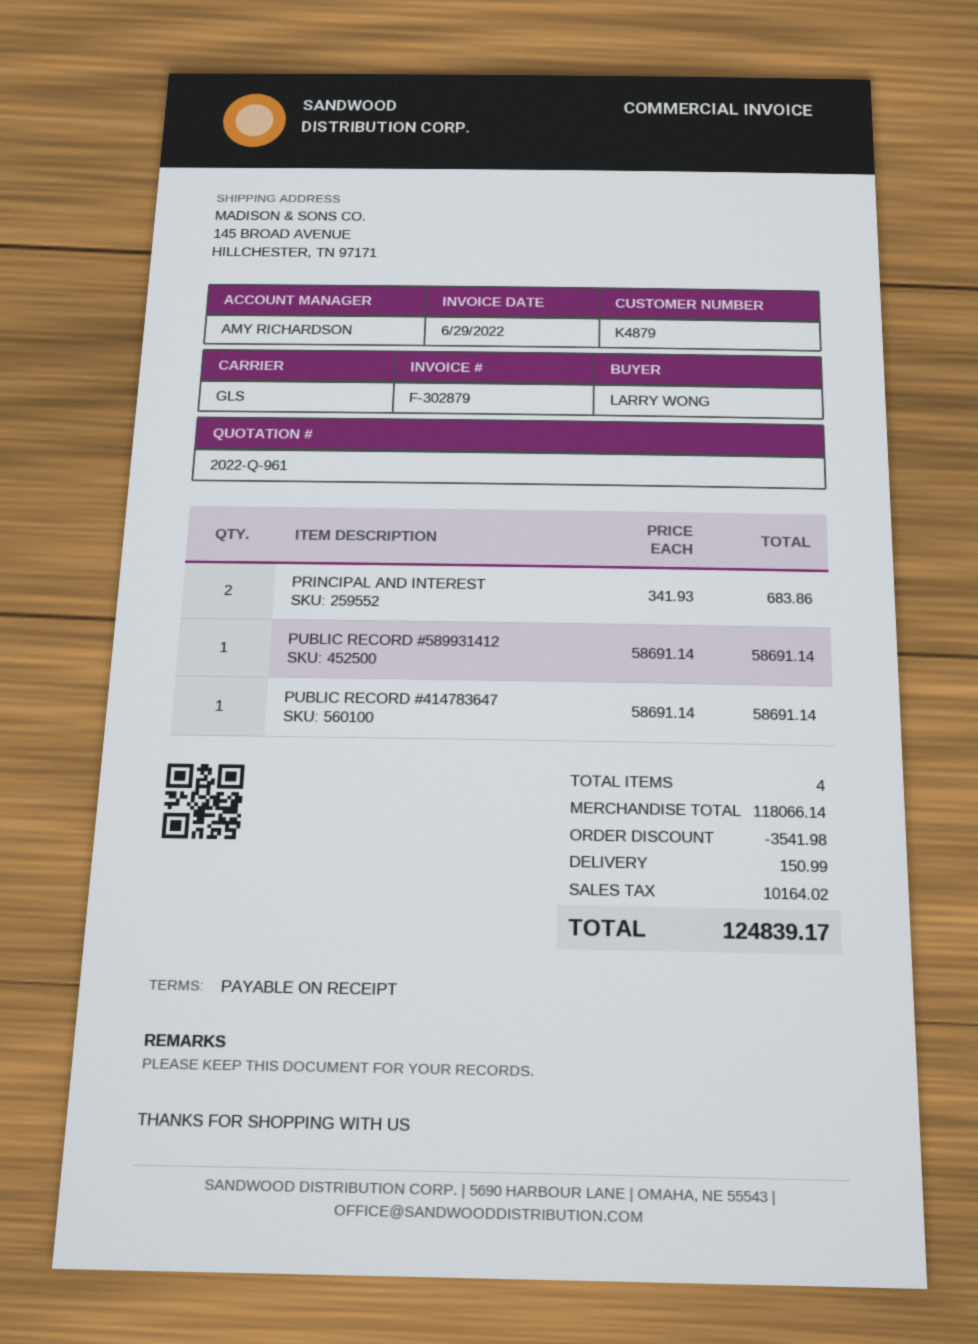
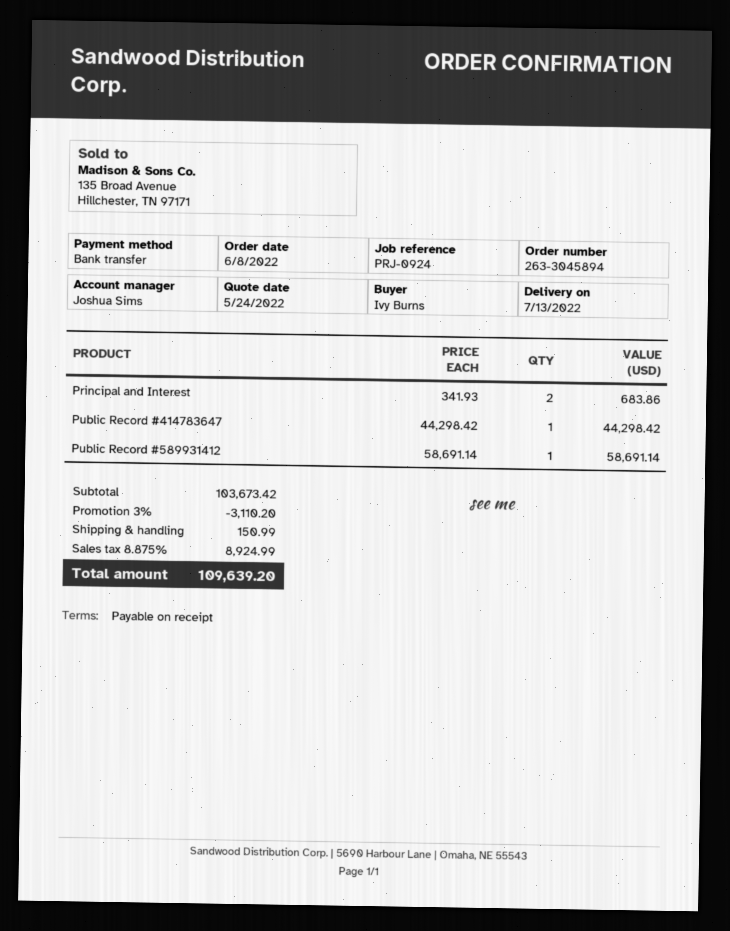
ordered by: LARRY WONG -> Ivy Burns
sales rep: AMY RICHARDSON -> Joshua Sims
PUBLIC RECORD #414783647: 1 x 58691.14 = 58691.14 -> 1 x 44298.42 = 44298.42
subtotal: 118066.14 -> 103673.42
discount: 3541.98 -> 3110.20
tax: 10164.02 -> 8924.99
total: 124839.17 -> 109639.20

